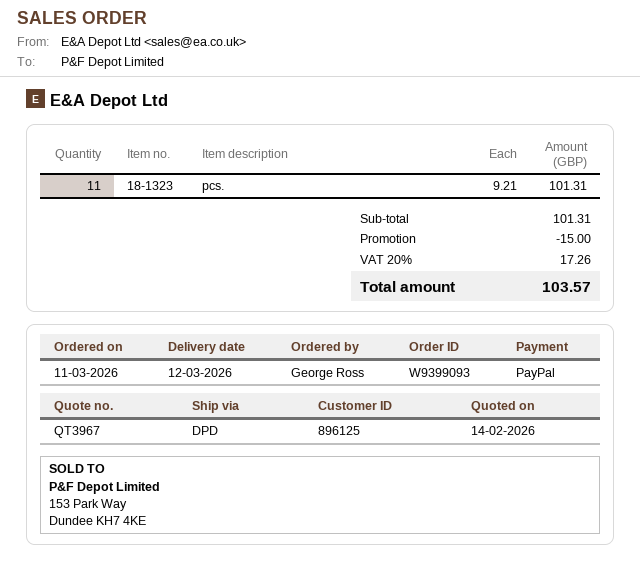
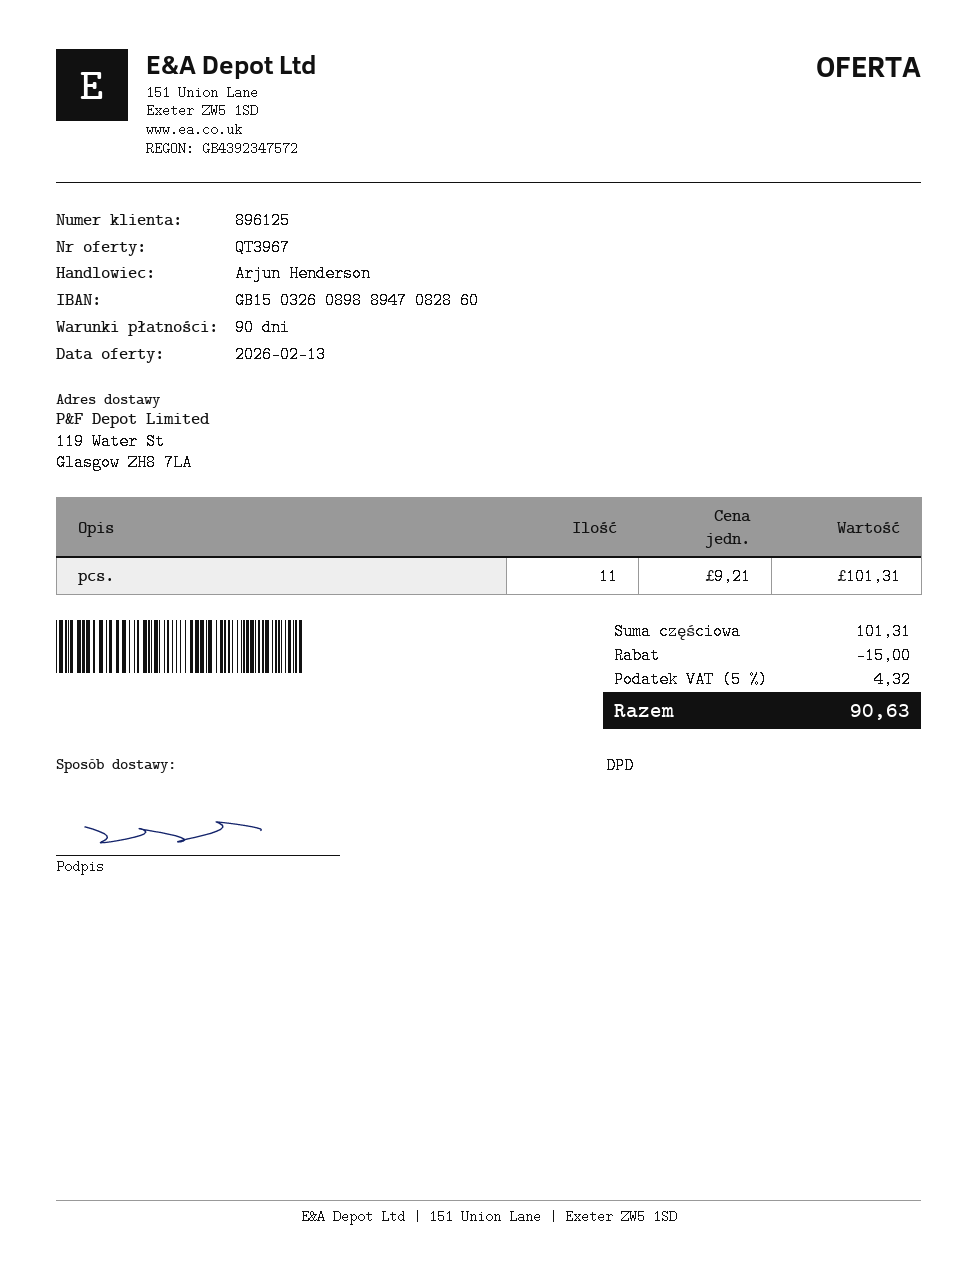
quote date: 2026-02-14 -> 2026-02-13
tax: 20% = 17.26 -> 5% = 4.32
total: 103.57 -> 90.63

